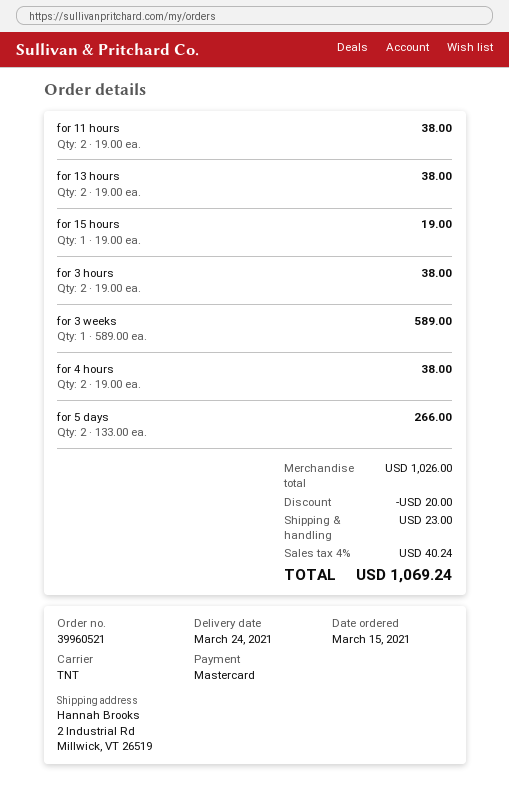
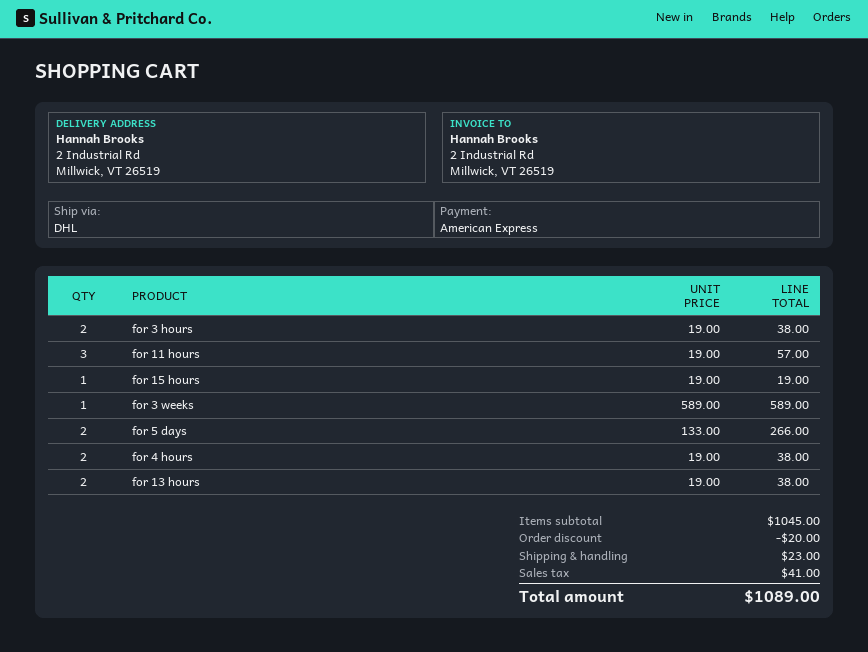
payment method: Mastercard -> American Express
shipping method: TNT -> DHL
for 11 hours: 2 x 19.00 = 38.00 -> 3 x 19.00 = 57.00
subtotal: 1026.00 -> 1045.00
tax: 40.24 -> 41.00
total: 1069.24 -> 1089.00

